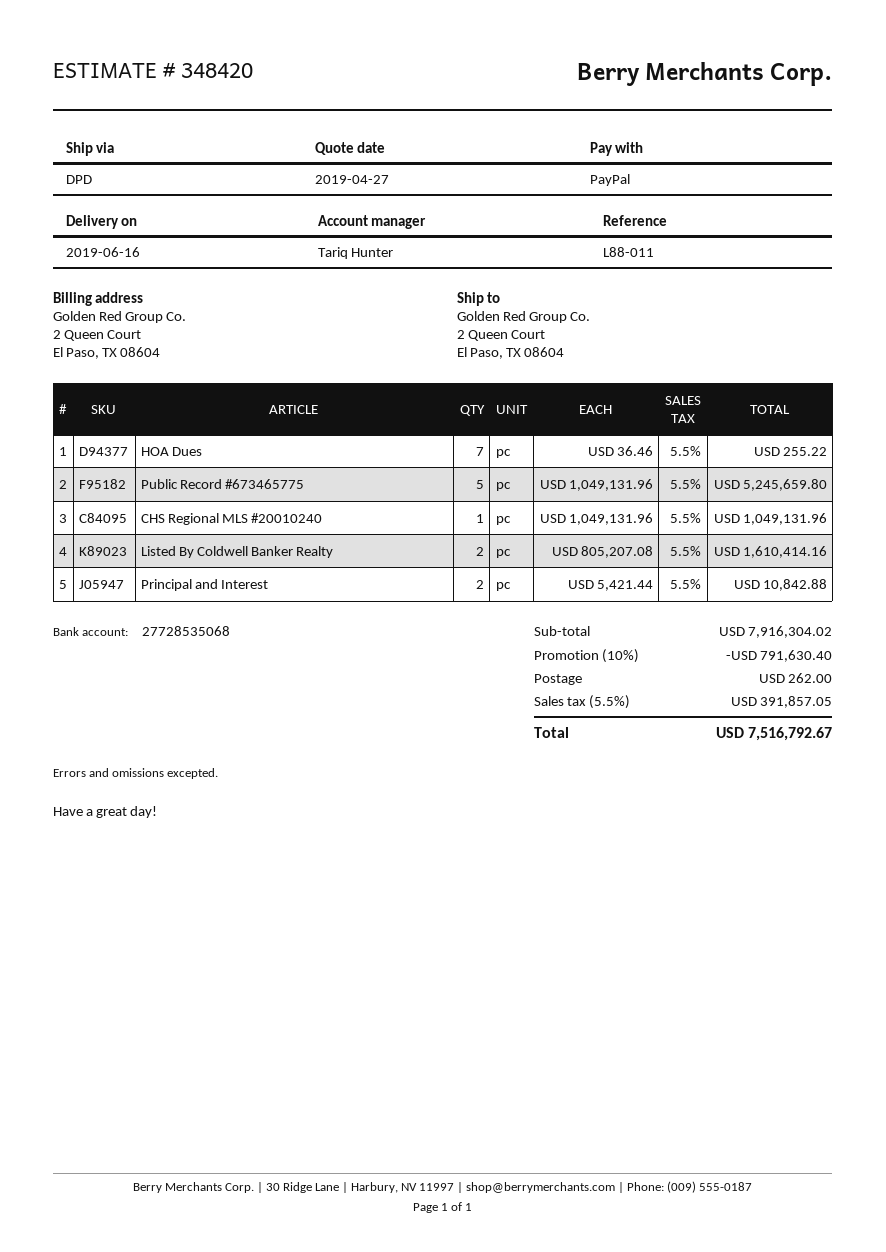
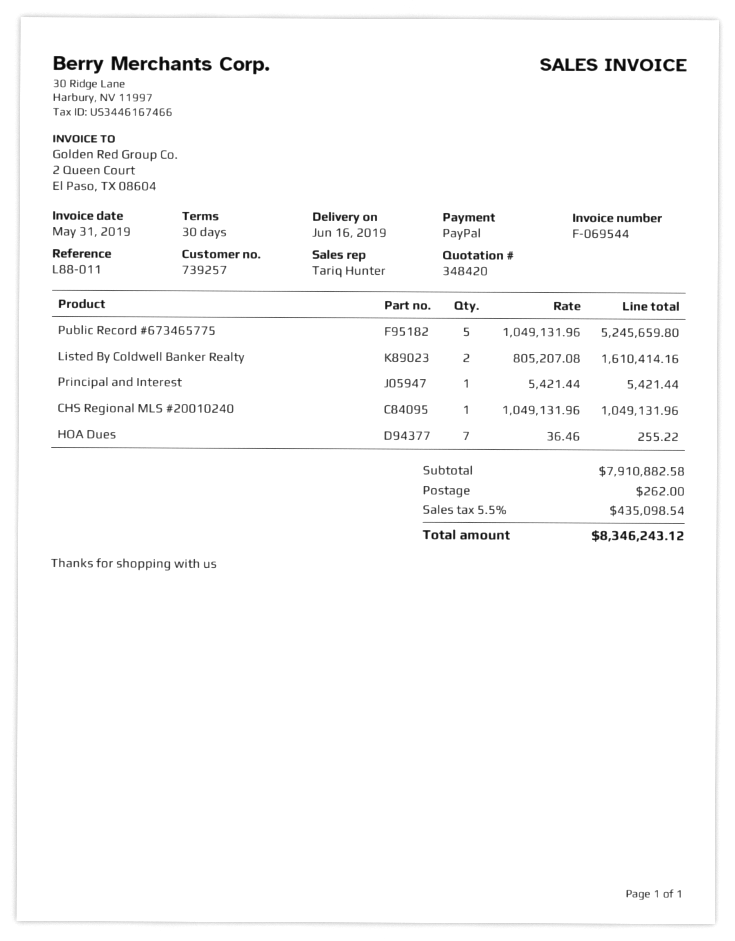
Principal and Interest: 2 x 5421.44 = 10842.88 -> 1 x 5421.44 = 5421.44
subtotal: 7916304.02 -> 7910882.58
discount: 10% = 791630.40 -> none
tax: 5.5% = 391857.05 -> 5.5% = 435098.54
total: 7516792.67 -> 8346243.12

